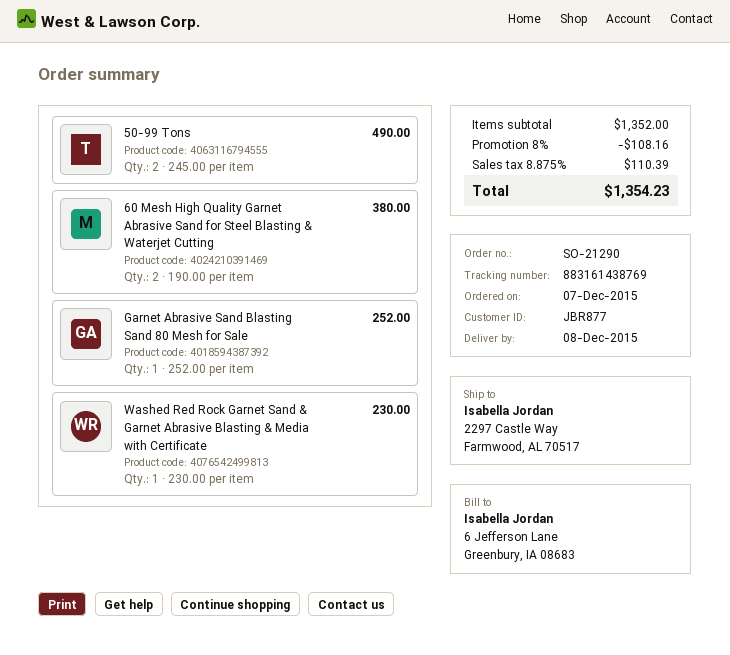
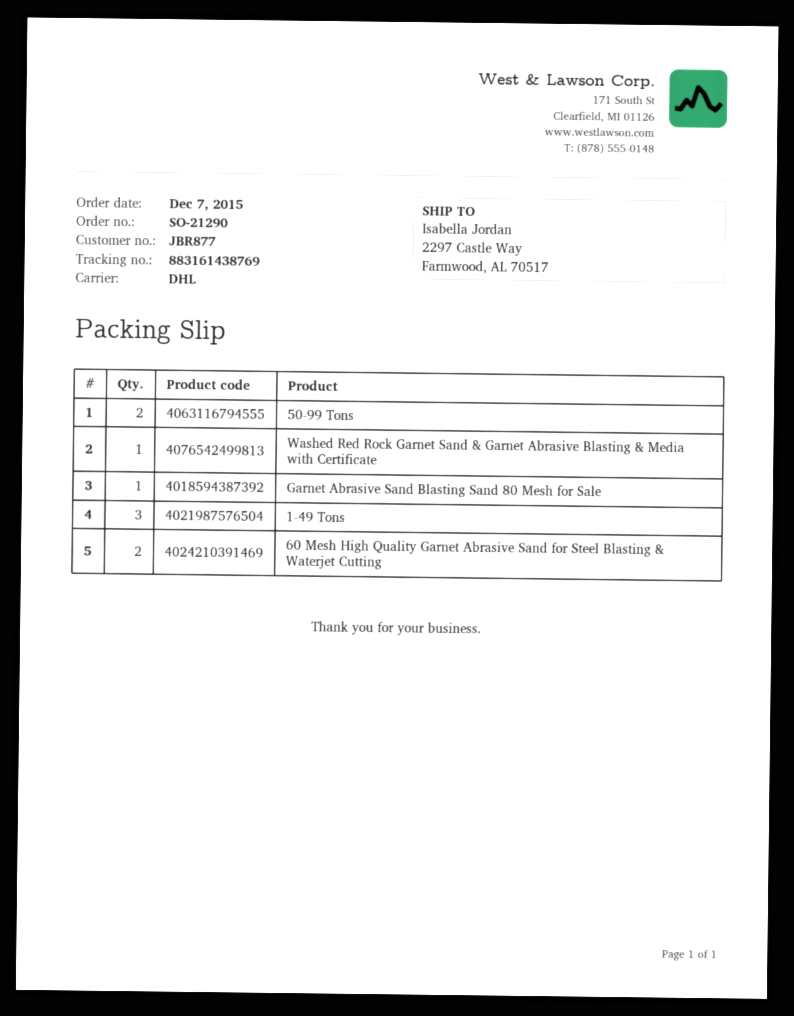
1-49 Tons: none -> 3

